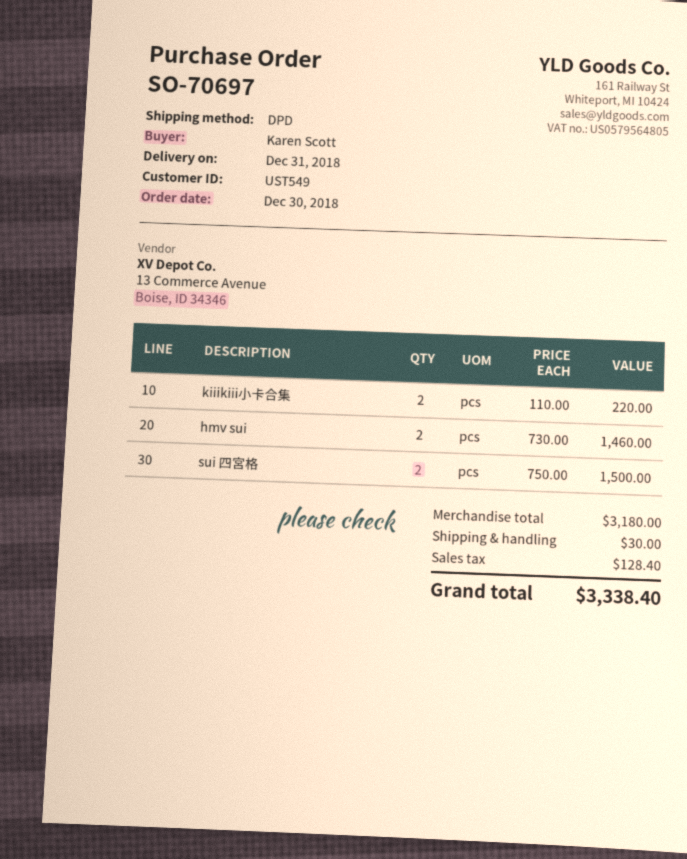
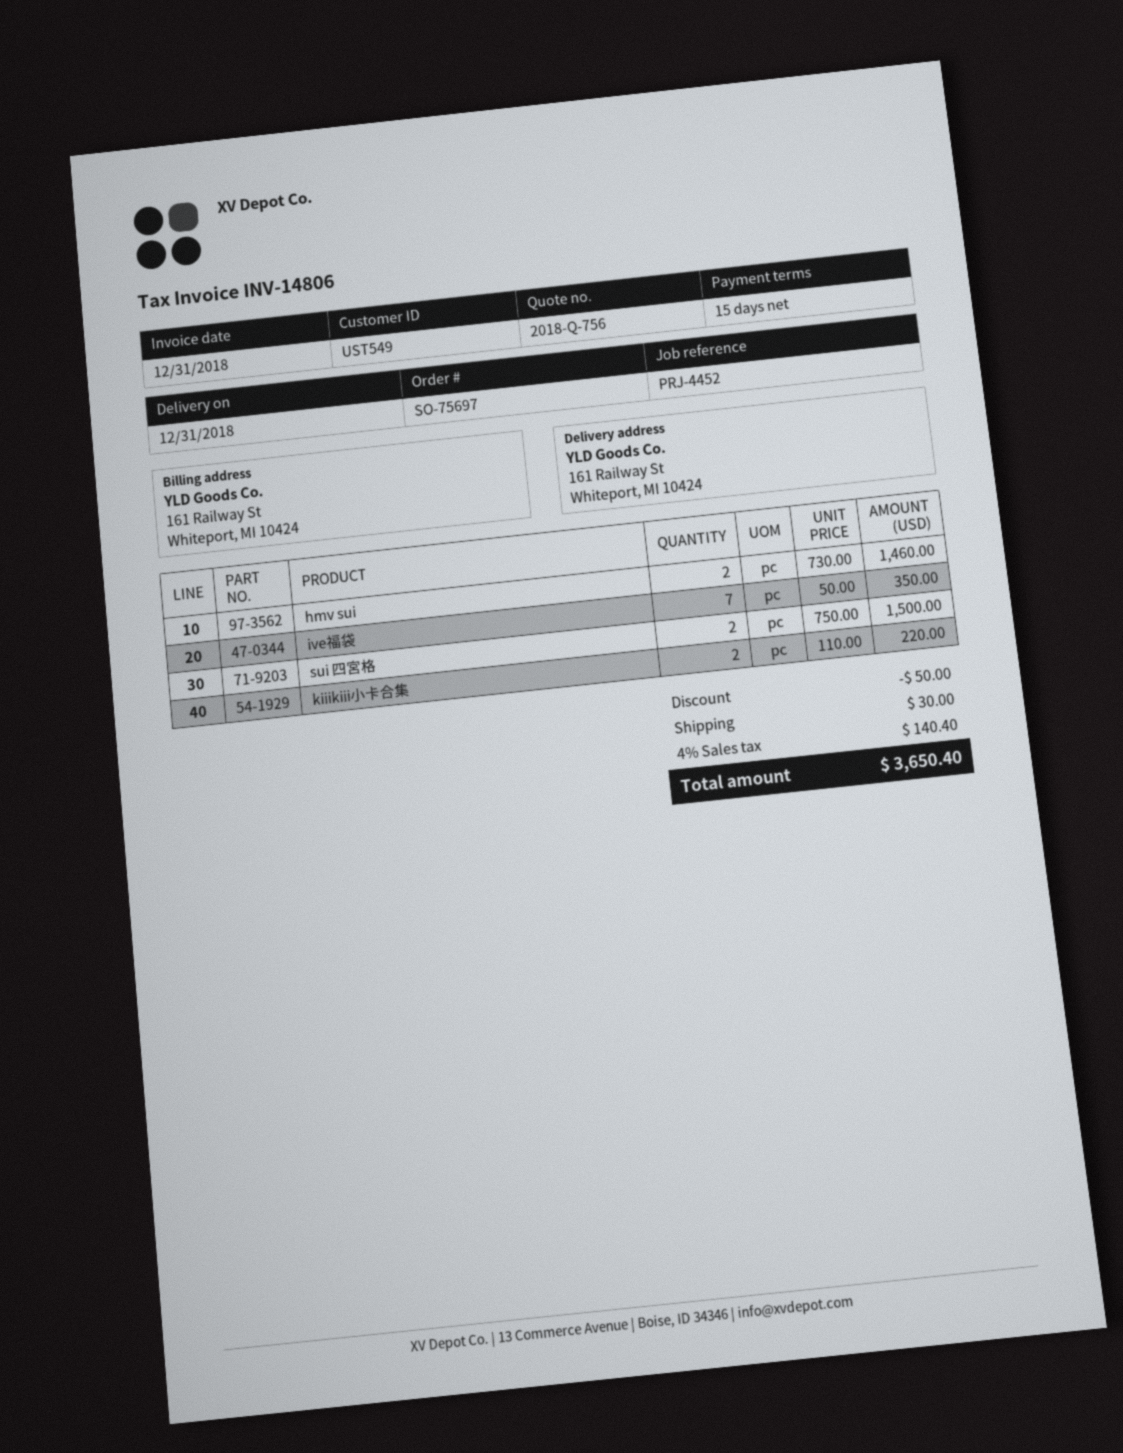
order number: SO-70697 -> SO-75697
ive福袋: none -> 7 x 50.00 = 350.00
discount: none -> 50.00
tax: 128.40 -> 140.40
total: 3338.40 -> 3650.40

